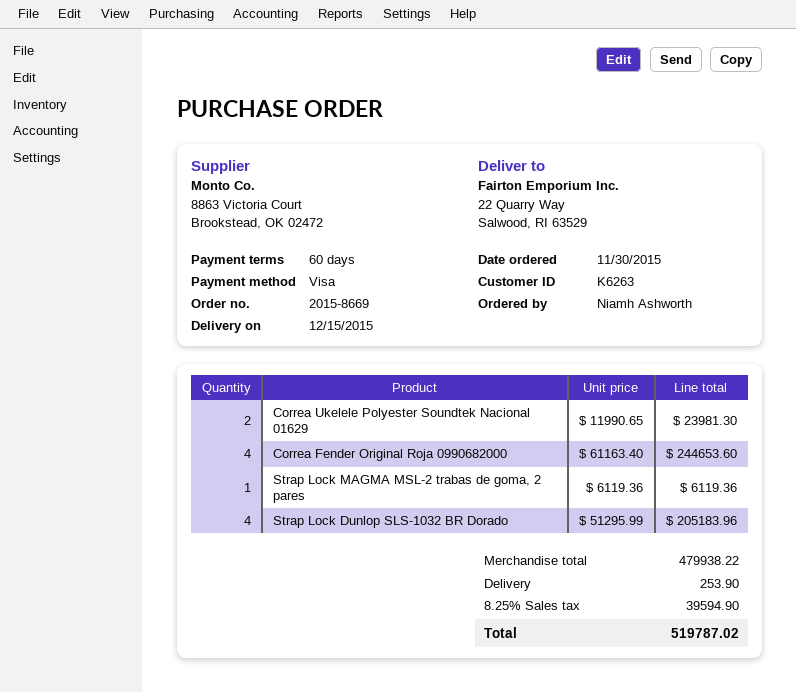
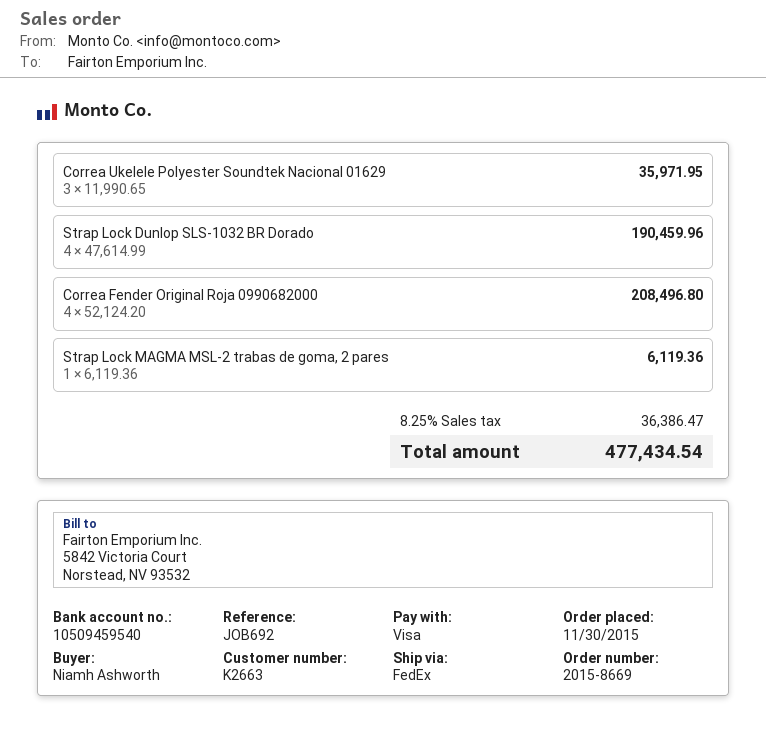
customer number: K6263 -> K2663
Correa Ukelele Polyester Soundtek Nacional 01629: 2 x 11990.65 = 23981.30 -> 3 x 11990.65 = 35971.95
Correa Fender Original Roja 0990682000: 4 x 61163.40 = 244653.60 -> 4 x 52124.20 = 208496.80
Strap Lock Dunlop SLS-1032 BR Dorado: 4 x 51295.99 = 205183.96 -> 4 x 47614.99 = 190459.96
shipping: 253.90 -> none
tax: 8.25% = 39594.90 -> 8.25% = 36386.47
total: 519787.02 -> 477434.54

